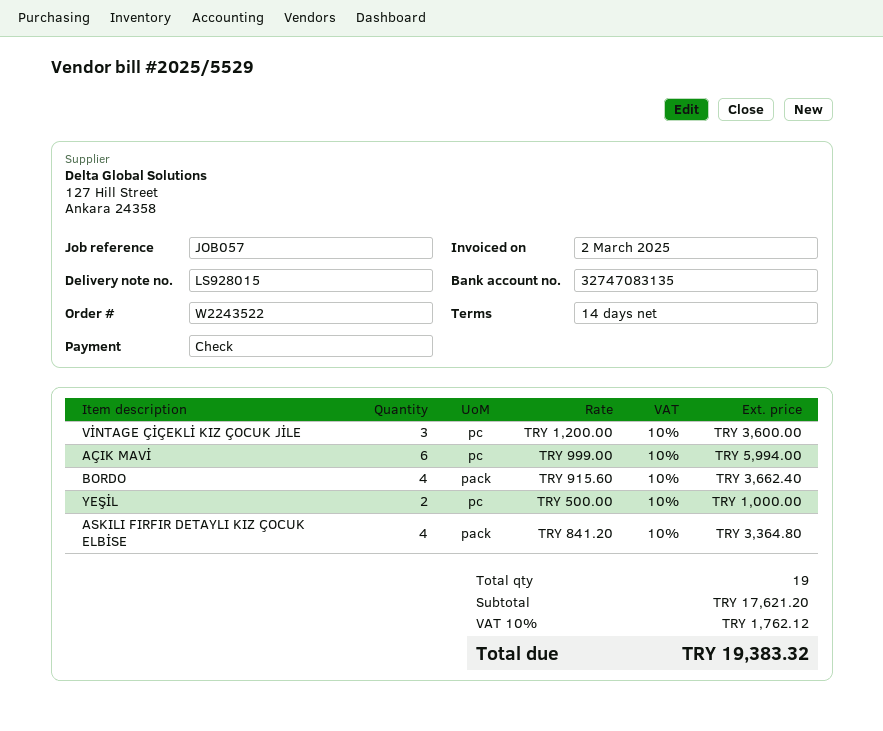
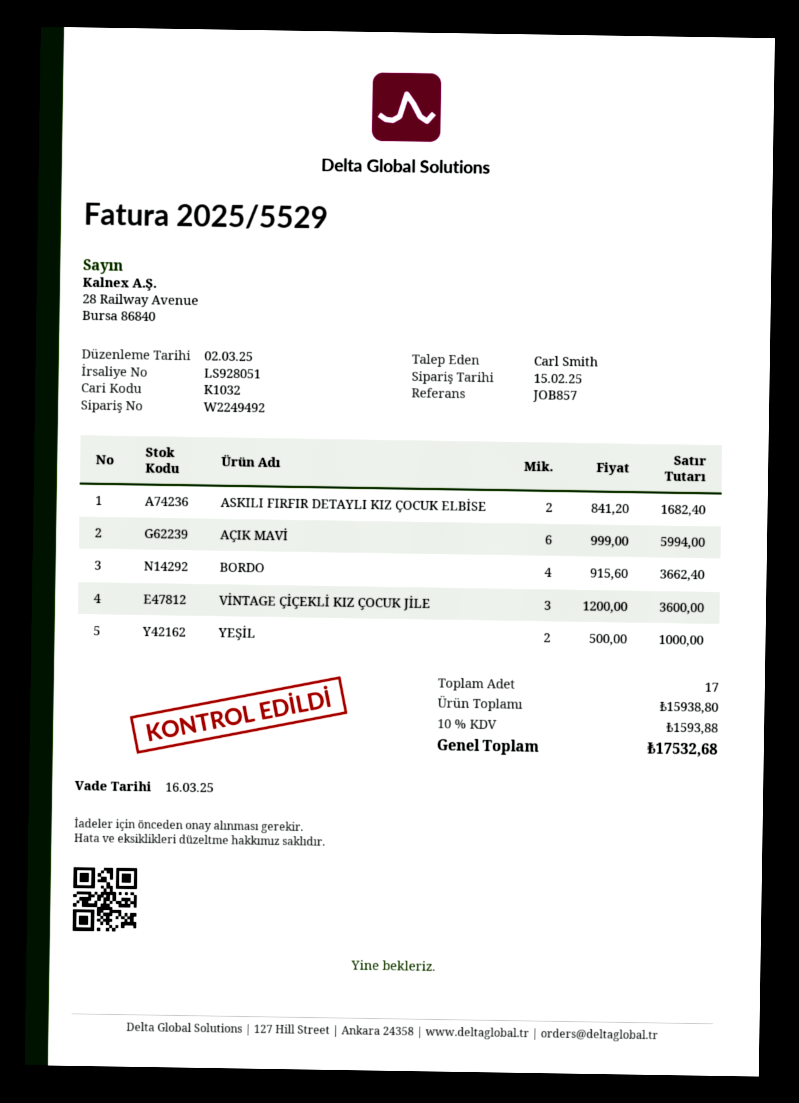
order number: W2243522 -> W2249492
delivery note number: LS928015 -> LS928051
reference: JOB057 -> JOB857
ASKILI FIRFIR DETAYLI KIZ ÇOCUK ELBİSE: 4 x 841.20 = 3364.80 -> 2 x 841.20 = 1682.40
total quantity: 19 -> 17
subtotal: 17621.20 -> 15938.80
tax: 10% = 1762.12 -> 10% = 1593.88
total: 19383.32 -> 17532.68

